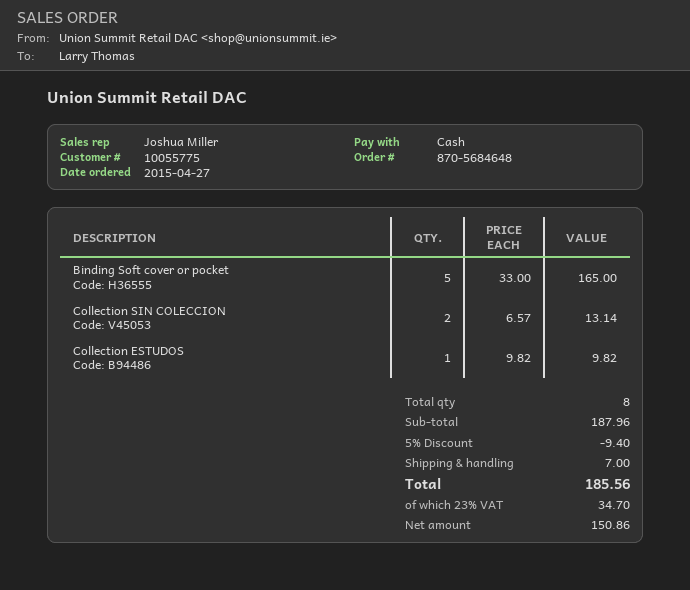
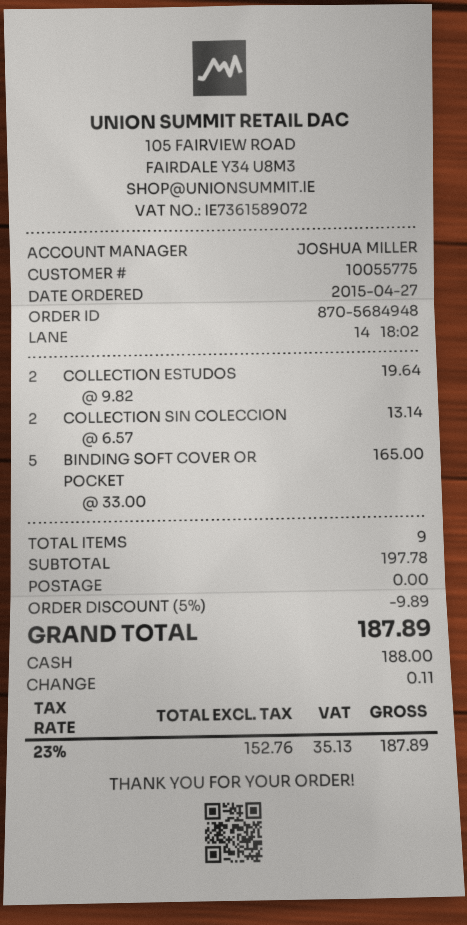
order number: 870-5684648 -> 870-5684948
Collection ESTUDOS: 1 x 9.82 = 9.82 -> 2 x 9.82 = 19.64
total quantity: 8 -> 9
subtotal: 187.96 -> 197.78
discount: 5% = 9.40 -> 5% = 9.89
shipping: 7.00 -> 0.00
net: 150.86 -> 152.76
tax: 23% = 34.70 -> 23% = 35.13
total: 185.56 -> 187.89

